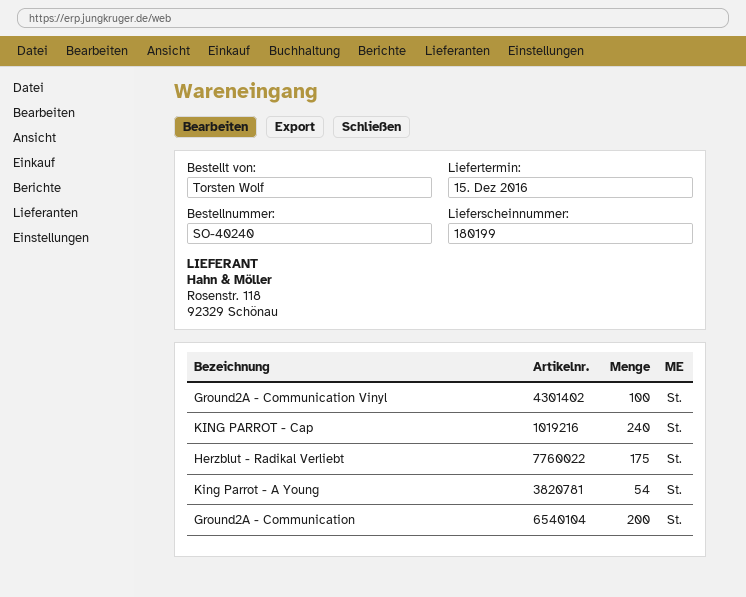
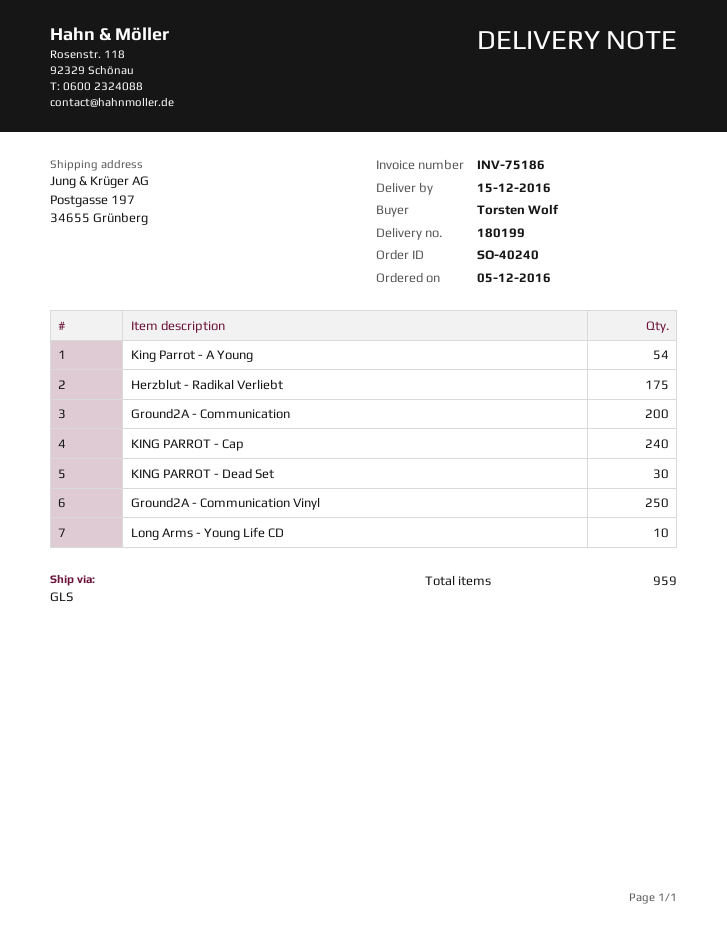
Ground2A - Communication Vinyl: 100 -> 250
KING PARROT - Dead Set: none -> 30
Long Arms - Young Life CD: none -> 10

